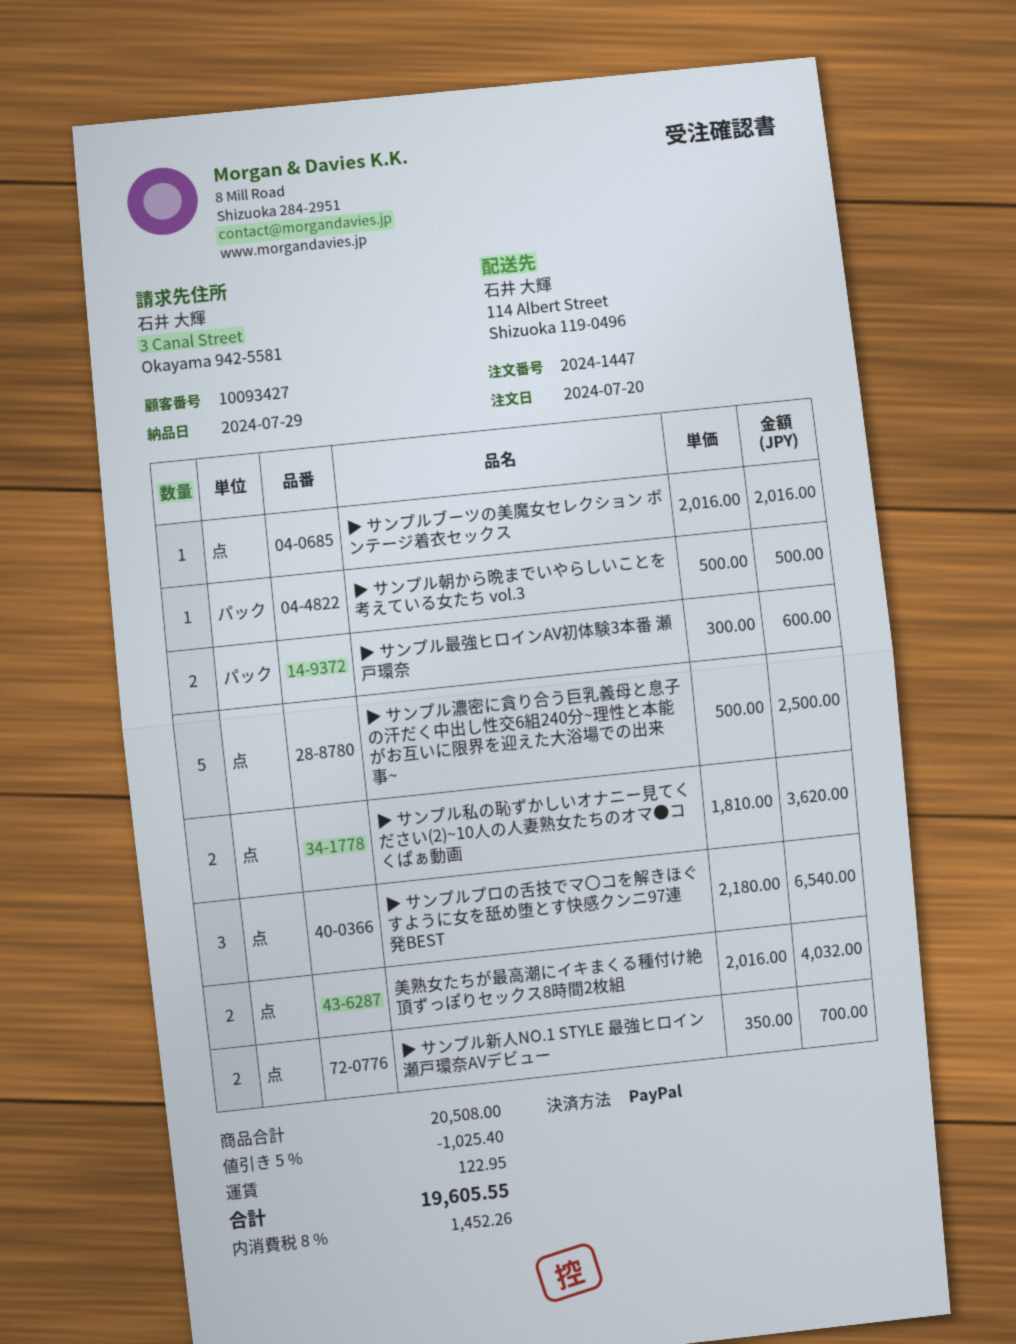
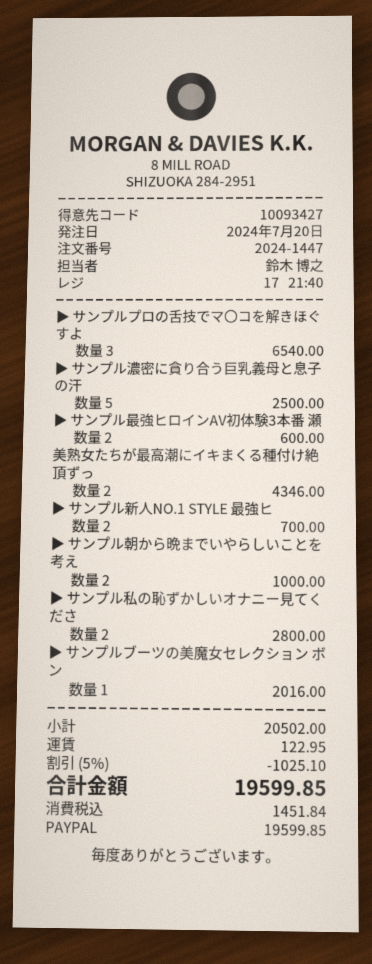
▶ サンプル朝から晩までいやらしいことを考えている女たち vol.3: 1 for 500.00 -> 2 for 1000.00
▶ サンプル私の恥ずかしいオナニー見てください(2)~10人の人妻熟女たちのオマ●コくぱぁ動画: 2 for 3620.00 -> 2 for 2800.00
美熟女たちが最高潮にイキまくる種付け絶頂ずっぽりセックス8時間2枚組: 2 for 4032.00 -> 2 for 4346.00
subtotal: 20508.00 -> 20502.00
discount: 5% = 1025.40 -> 5% = 1025.10
tax: 1452.26 -> 1451.84
total: 19605.55 -> 19599.85

